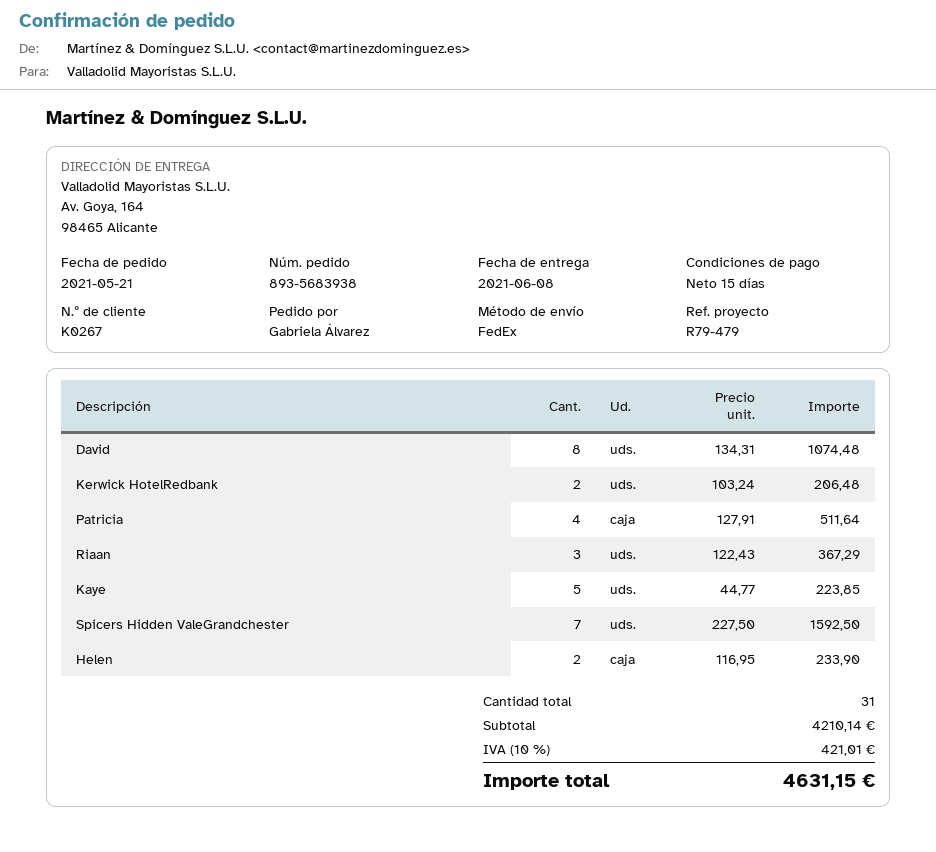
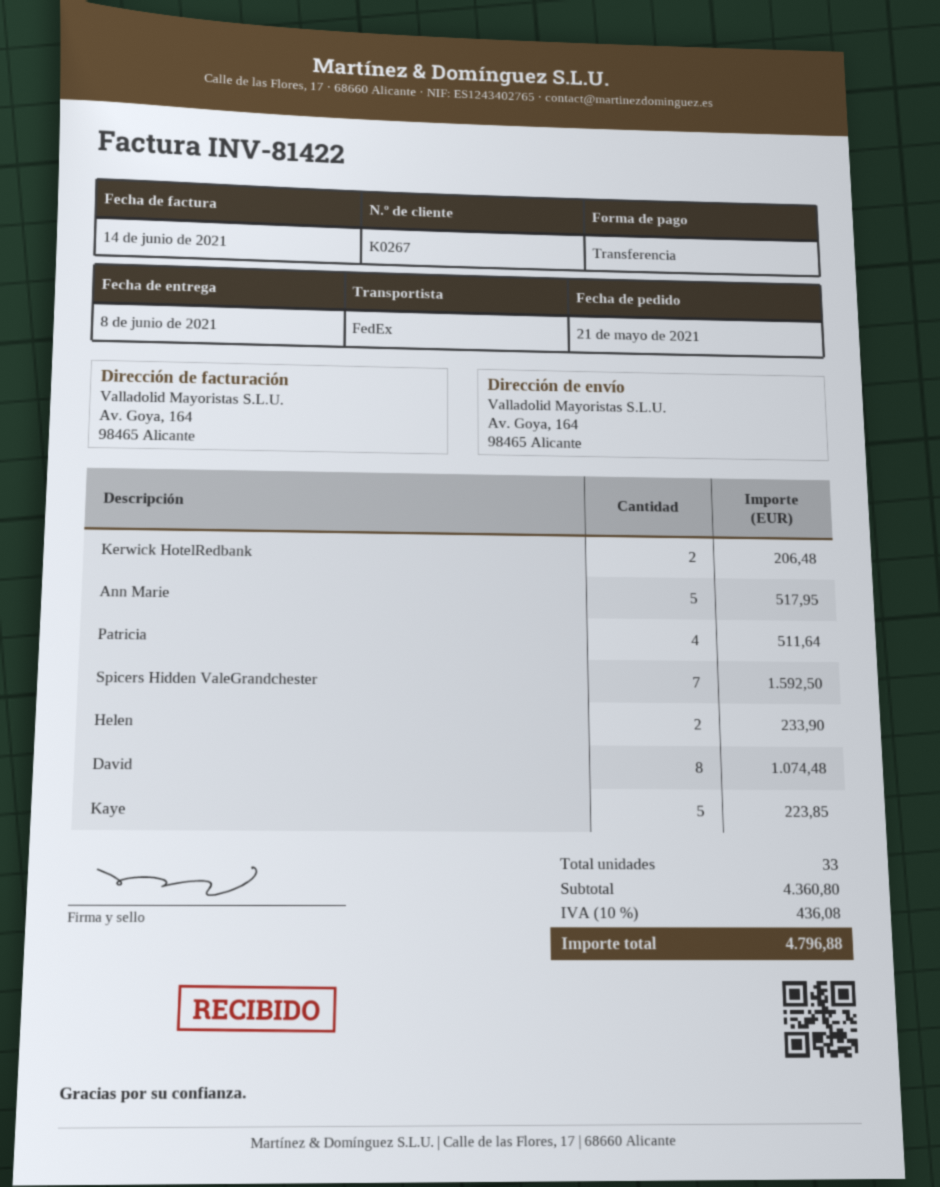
Riaan: 3 for 367.29 -> none
Ann Marie: none -> 5 for 517.95
total quantity: 31 -> 33
subtotal: 4210.14 -> 4360.80
tax: 10% = 421.01 -> 10% = 436.08
total: 4631.15 -> 4796.88

